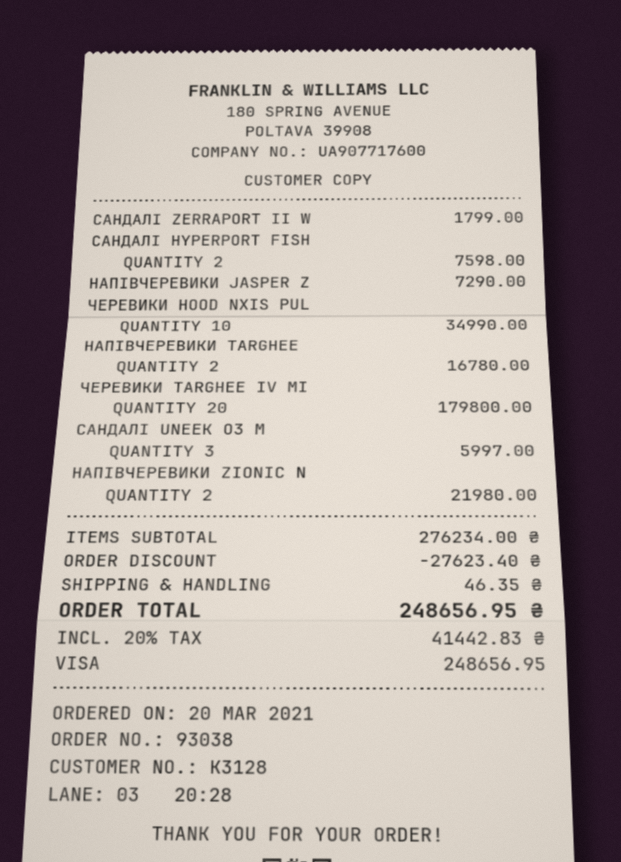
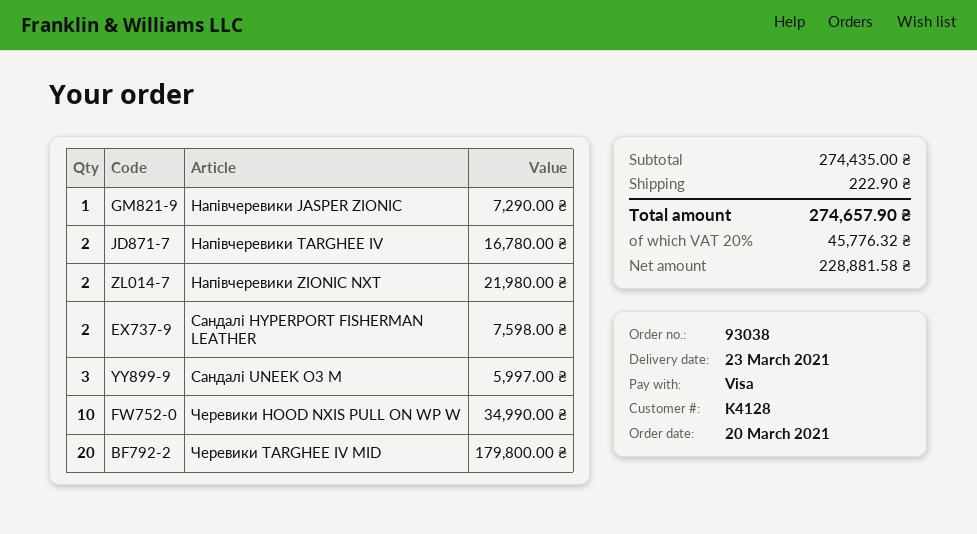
customer number: K3128 -> K4128
САНДАЛІ ZERRAPORT II W: 1 for 1799.00 -> none
subtotal: 276234.00 -> 274435.00
discount: 27623.40 -> none
shipping: 46.35 -> 222.90
tax: 20% = 41442.83 -> 20% = 45776.32
total: 248656.95 -> 274657.90

